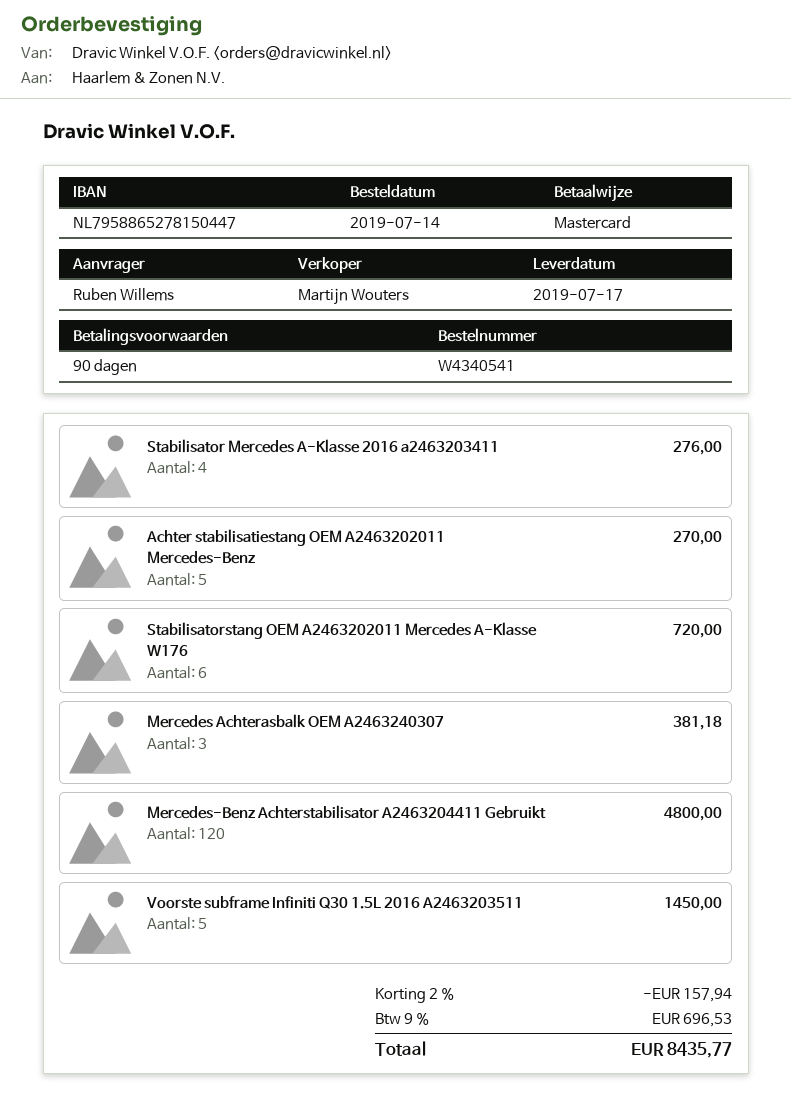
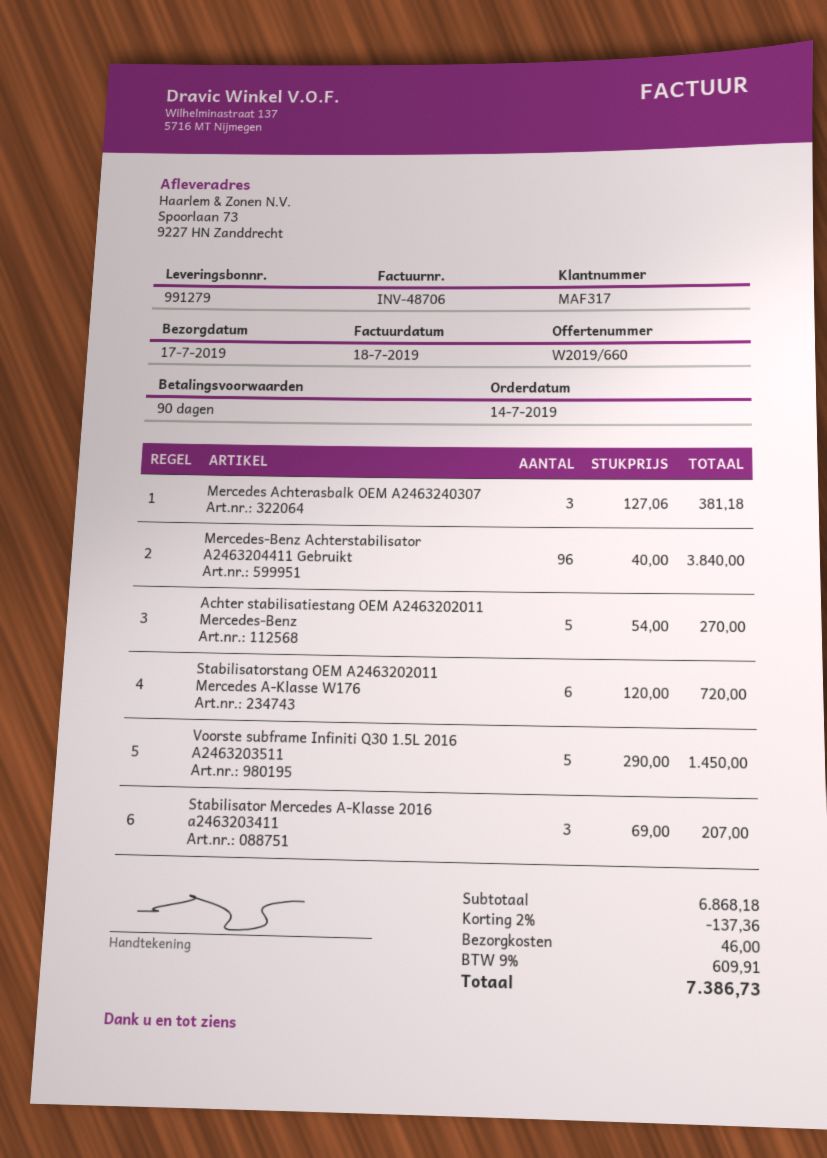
Stabilisator Mercedes A-Klasse 2016 a2463203411: 4 for 276.00 -> 3 for 207.00
Mercedes-Benz Achterstabilisator A2463204411 Gebruikt: 120 for 4800.00 -> 96 for 3840.00
discount: 2% = 157.94 -> 2% = 137.36
shipping: none -> 46.00
tax: 9% = 696.53 -> 9% = 609.91
total: 8435.77 -> 7386.73

